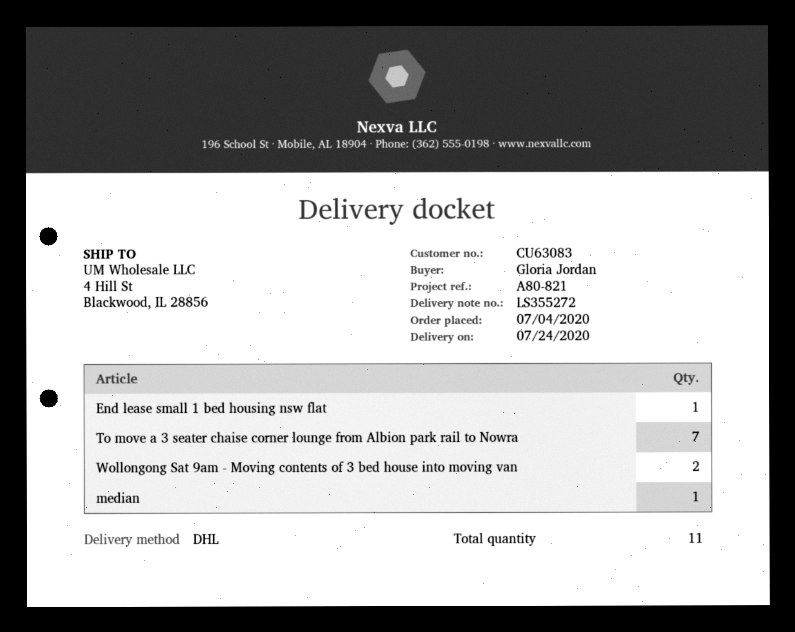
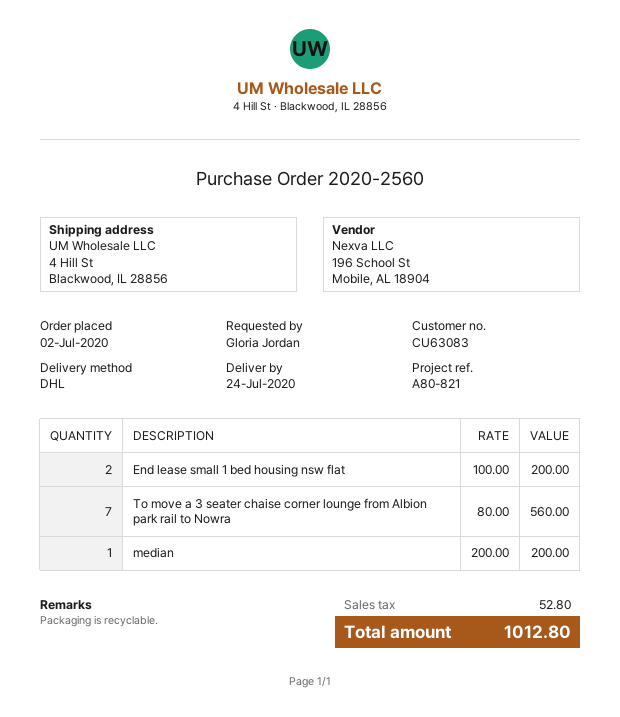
order date: 2020-07-04 -> 2020-07-02
End lease small 1 bed housing nsw flat: 1 -> 2
Wollongong Sat 9am - Moving contents of 3 bed house into moving van: 2 -> none

